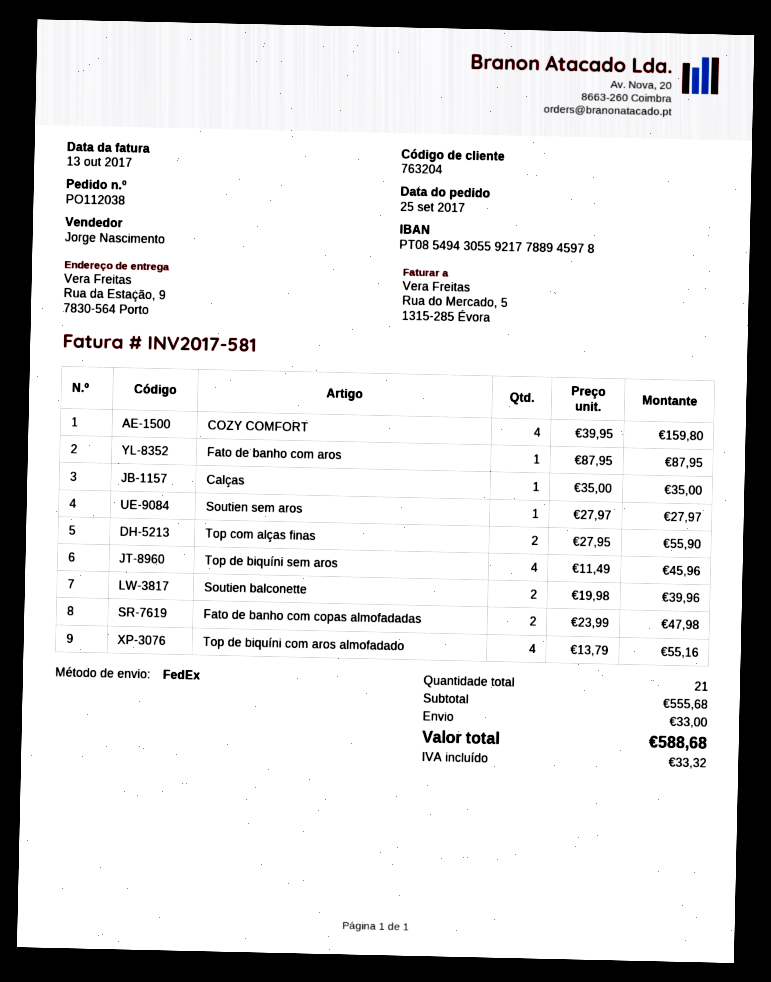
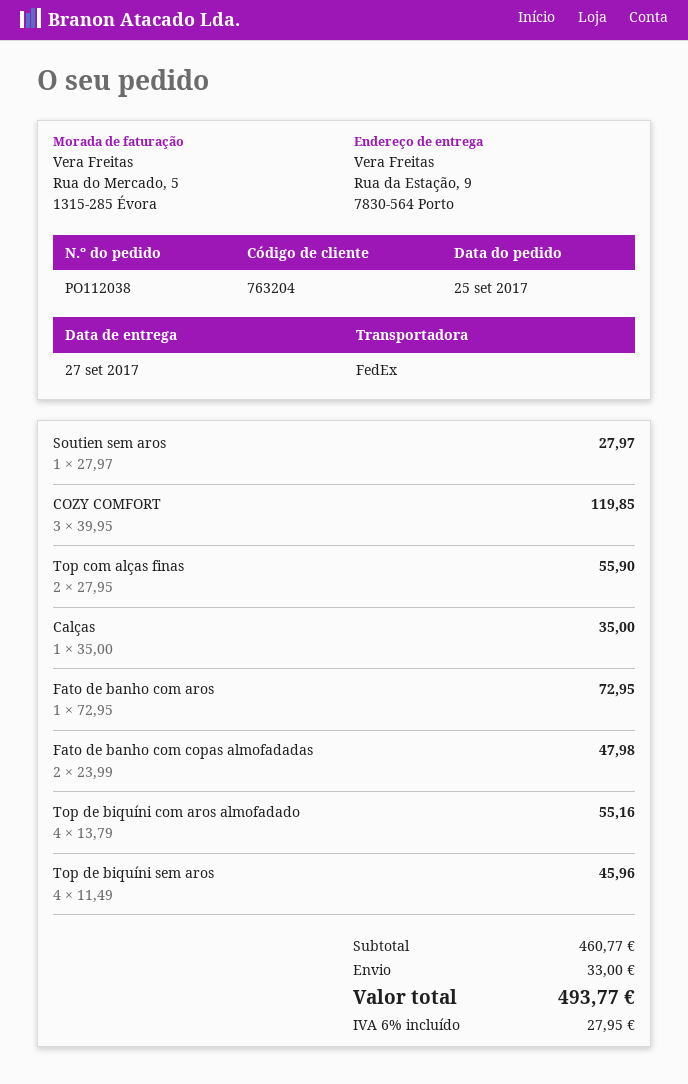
COZY COMFORT: 4 x 39.95 = 159.80 -> 3 x 39.95 = 119.85
Fato de banho com aros: 1 x 87.95 = 87.95 -> 1 x 72.95 = 72.95
Soutien balconette: 2 x 19.98 = 39.96 -> none
subtotal: 555.68 -> 460.77
tax: 33.32 -> 27.95
total: 588.68 -> 493.77

